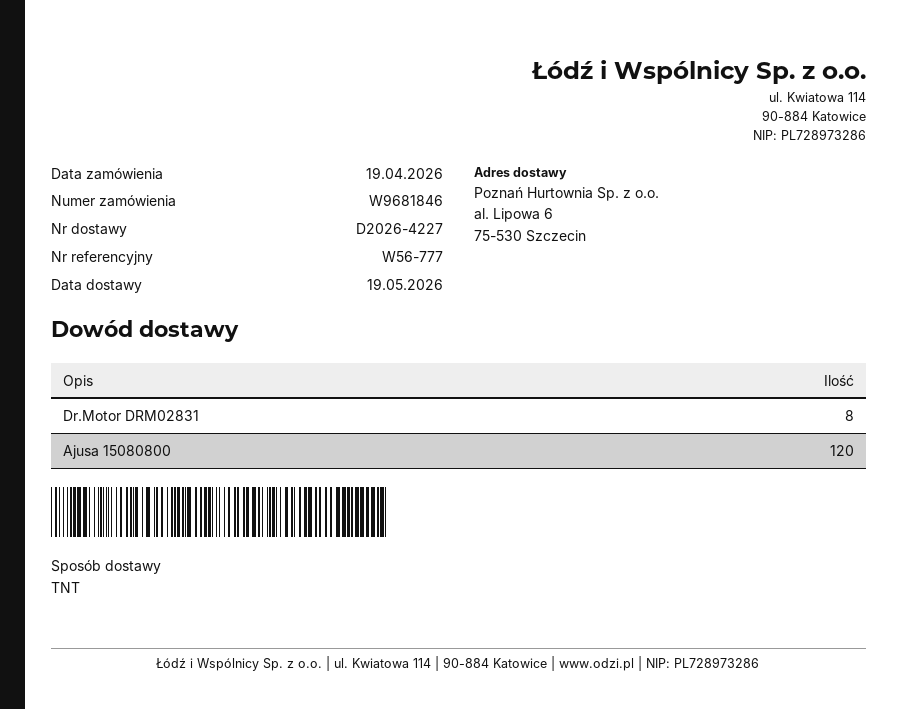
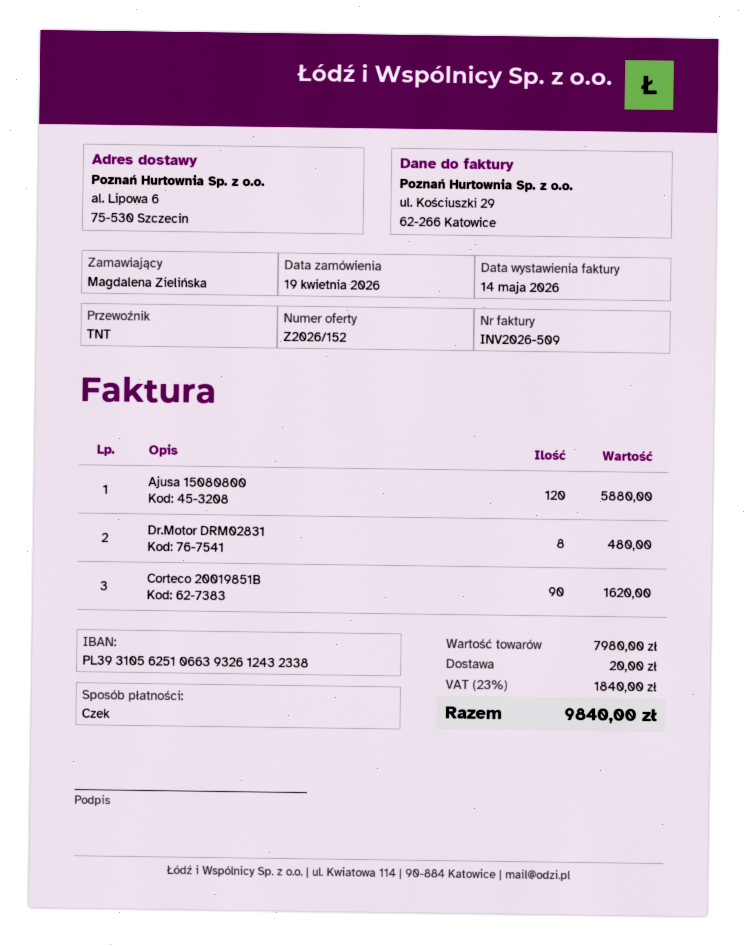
Corteco 20019851B: none -> 90

